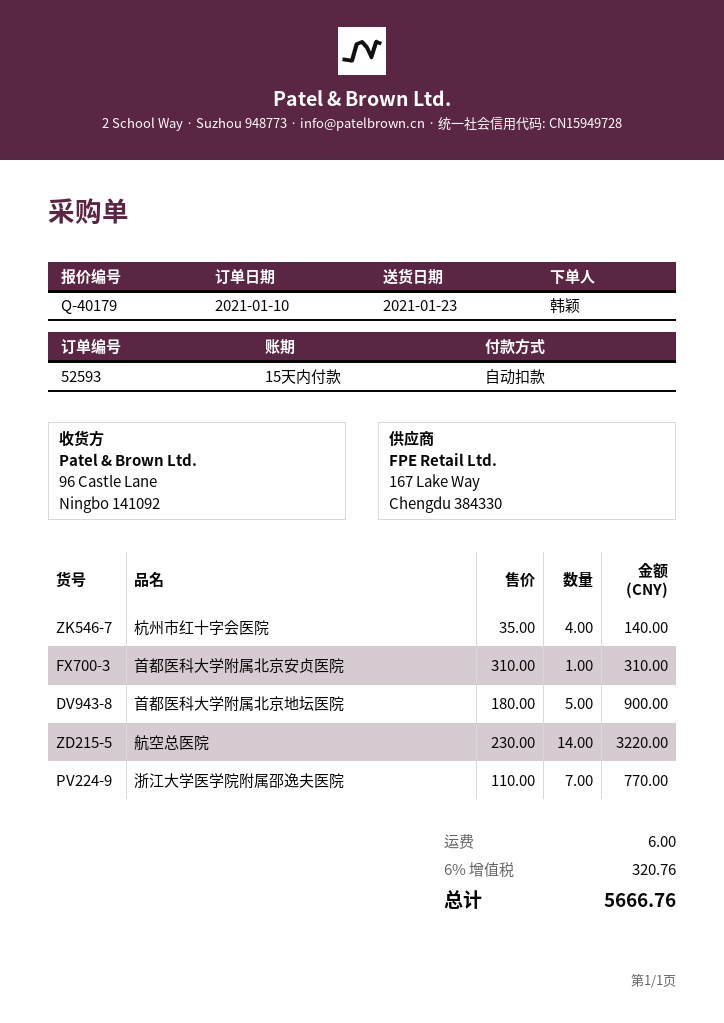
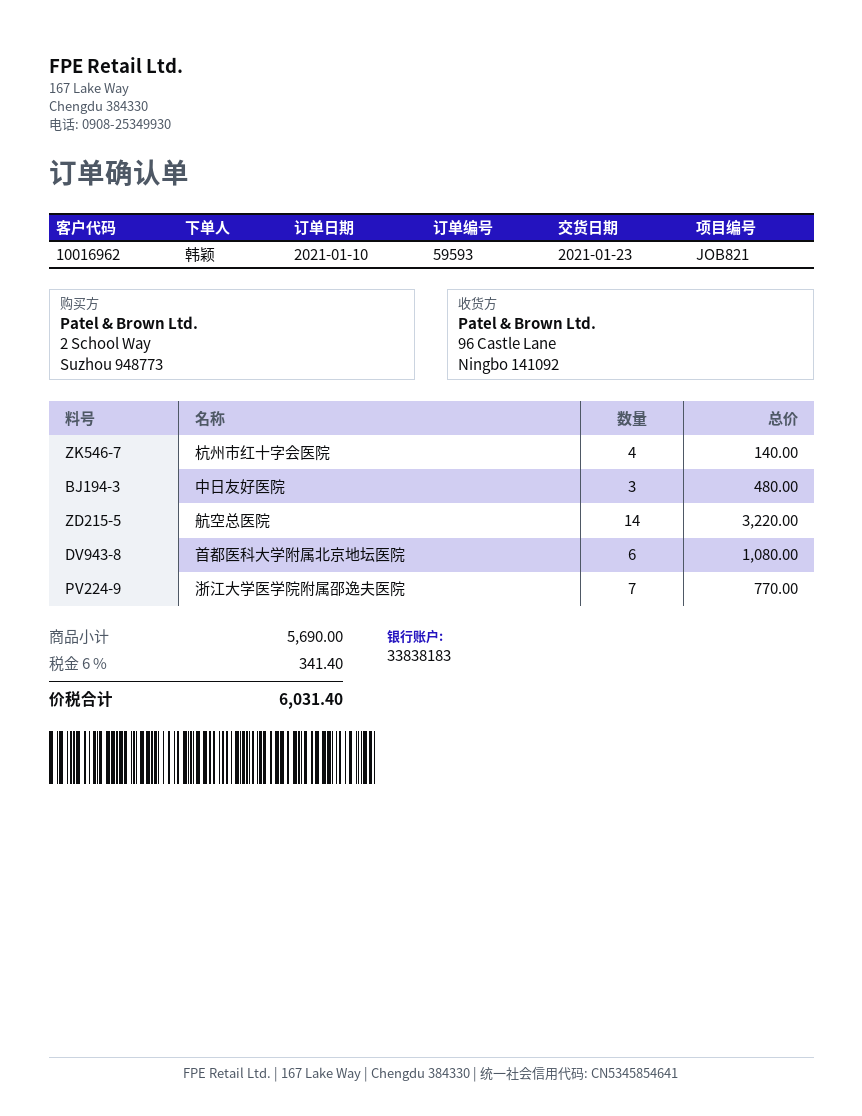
order number: 52593 -> 59593
首都医科大学附属北京安贞医院: 1 for 310.00 -> none
首都医科大学附属北京地坛医院: 5 for 900.00 -> 6 for 1080.00
中日友好医院: none -> 3 for 480.00
shipping: 6.00 -> none
tax: 6% = 320.76 -> 6% = 341.40
total: 5666.76 -> 6031.40

